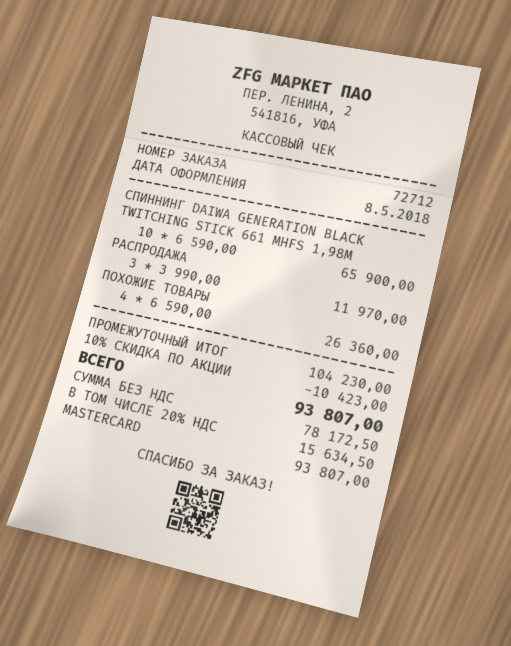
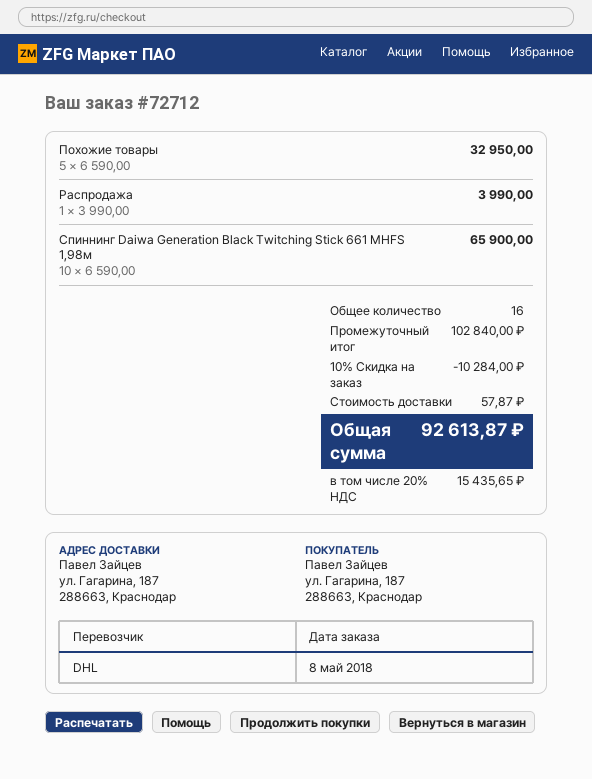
РАСПРОДАЖА: 3 x 3990.00 = 11970.00 -> 1 x 3990.00 = 3990.00
ПОХОЖИЕ ТОВАРЫ: 4 x 6590.00 = 26360.00 -> 5 x 6590.00 = 32950.00
subtotal: 104230.00 -> 102840.00
discount: 10% = 10423.00 -> 10% = 10284.00
shipping: none -> 57.87
tax: 20% = 15634.50 -> 20% = 15435.65
total: 93807.00 -> 92613.87

